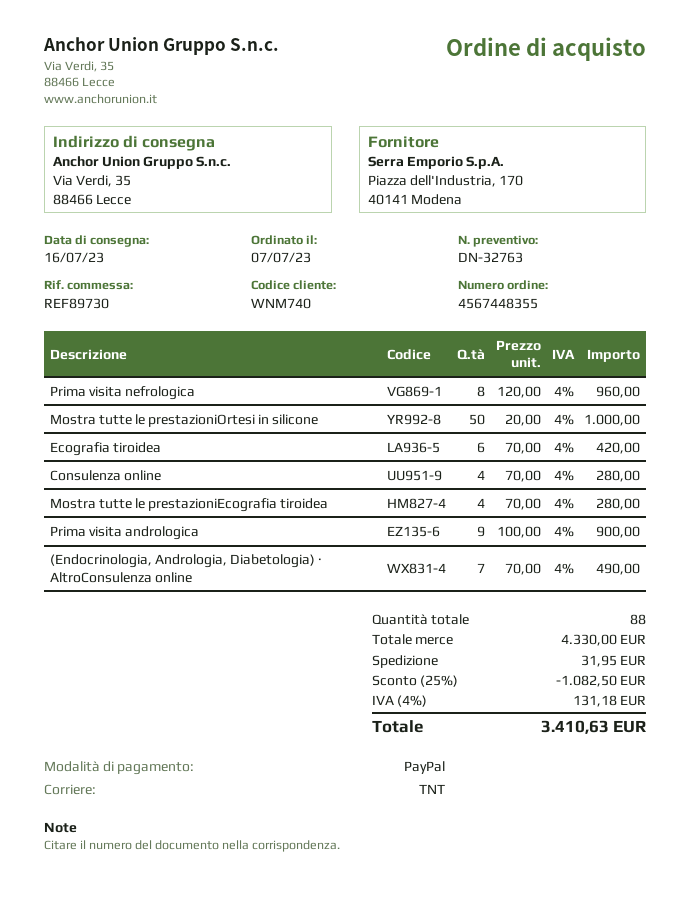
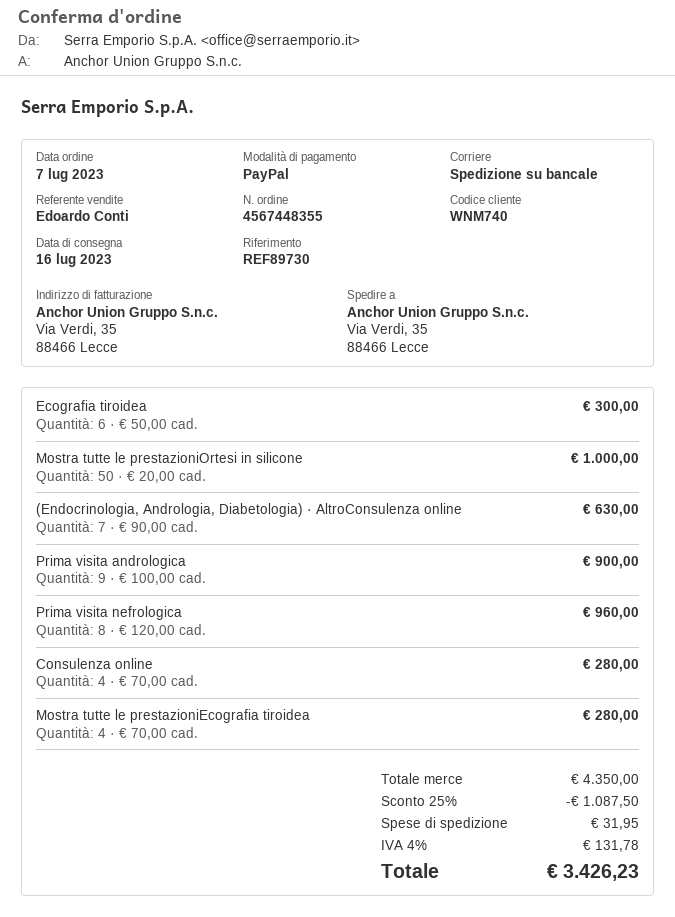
shipping method: TNT -> pallet freight
Ecografia tiroidea: 6 x 70.00 = 420.00 -> 6 x 50.00 = 300.00
(Endocrinologia, Andrologia, Diabetologia) · AltroConsulenza online: 7 x 70.00 = 490.00 -> 7 x 90.00 = 630.00
subtotal: 4330.00 -> 4350.00
discount: 25% = 1082.50 -> 25% = 1087.50
tax: 4% = 131.18 -> 4% = 131.78
total: 3410.63 -> 3426.23

